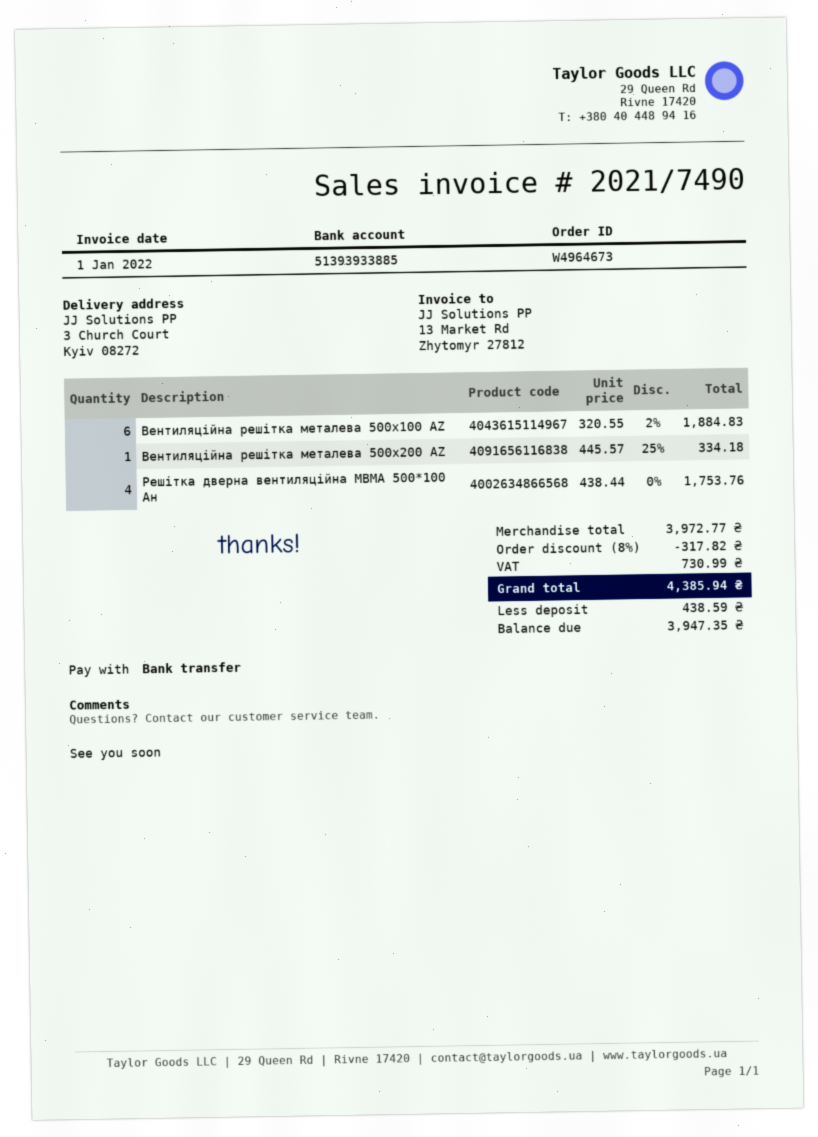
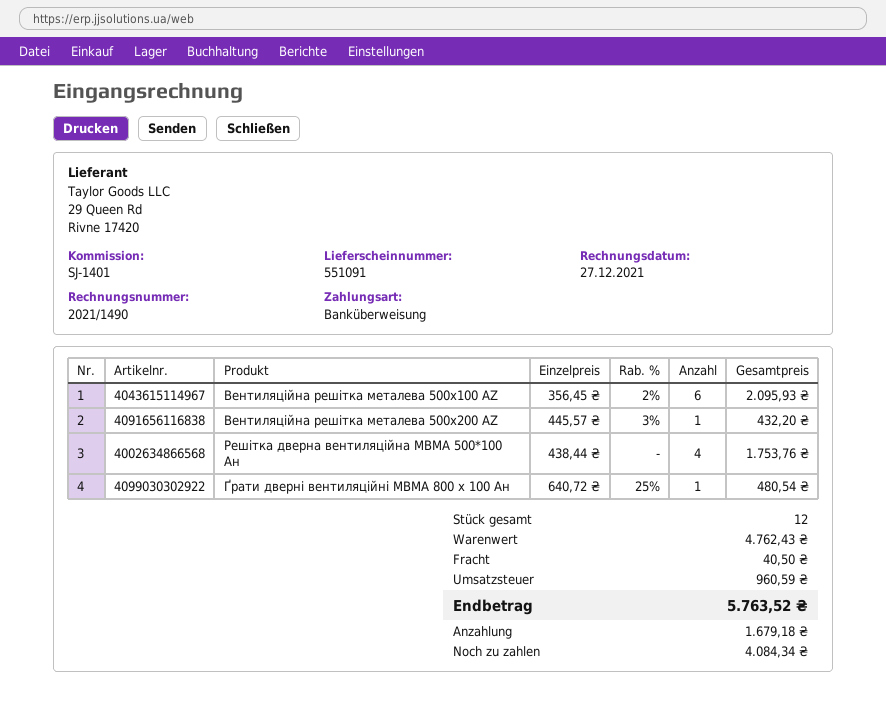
invoice number: 2021/7490 -> 2021/1490
invoice date: 2022-01-01 -> 2021-12-27
Вентиляційна решітка металева 500х100 AZ: 6 x 320.55 - 2% = 1884.83 -> 6 x 356.45 - 2% = 2095.93
Вентиляційна решітка металева 500х200 AZ: 1 x 445.57 - 25% = 334.18 -> 1 x 445.57 - 3% = 432.20
Ґрати дверні вентиляційні МВМА 800 х 100 Ан: none -> 1 x 640.72 - 25% = 480.54
subtotal: 3972.77 -> 4762.43
discount: 8% = 317.82 -> none
shipping: none -> 40.50
tax: 730.99 -> 960.59
total: 4385.94 -> 5763.52
deposit: 438.59 -> 1679.18
balance: 3947.35 -> 4084.34

